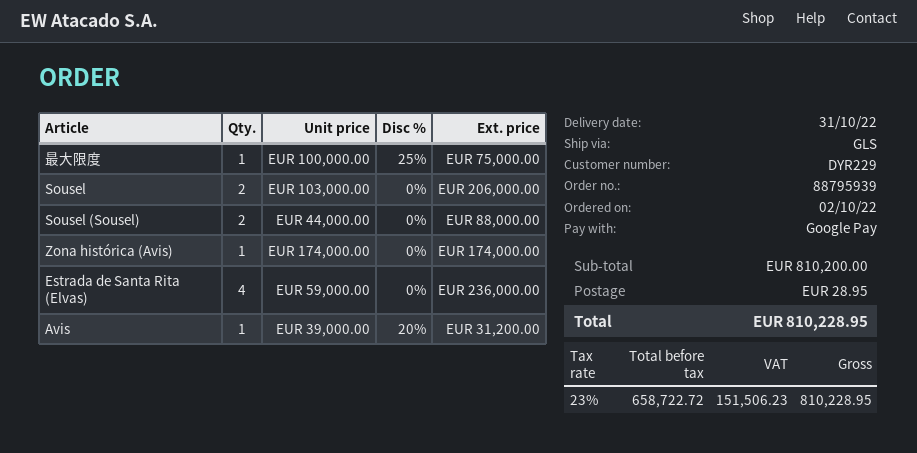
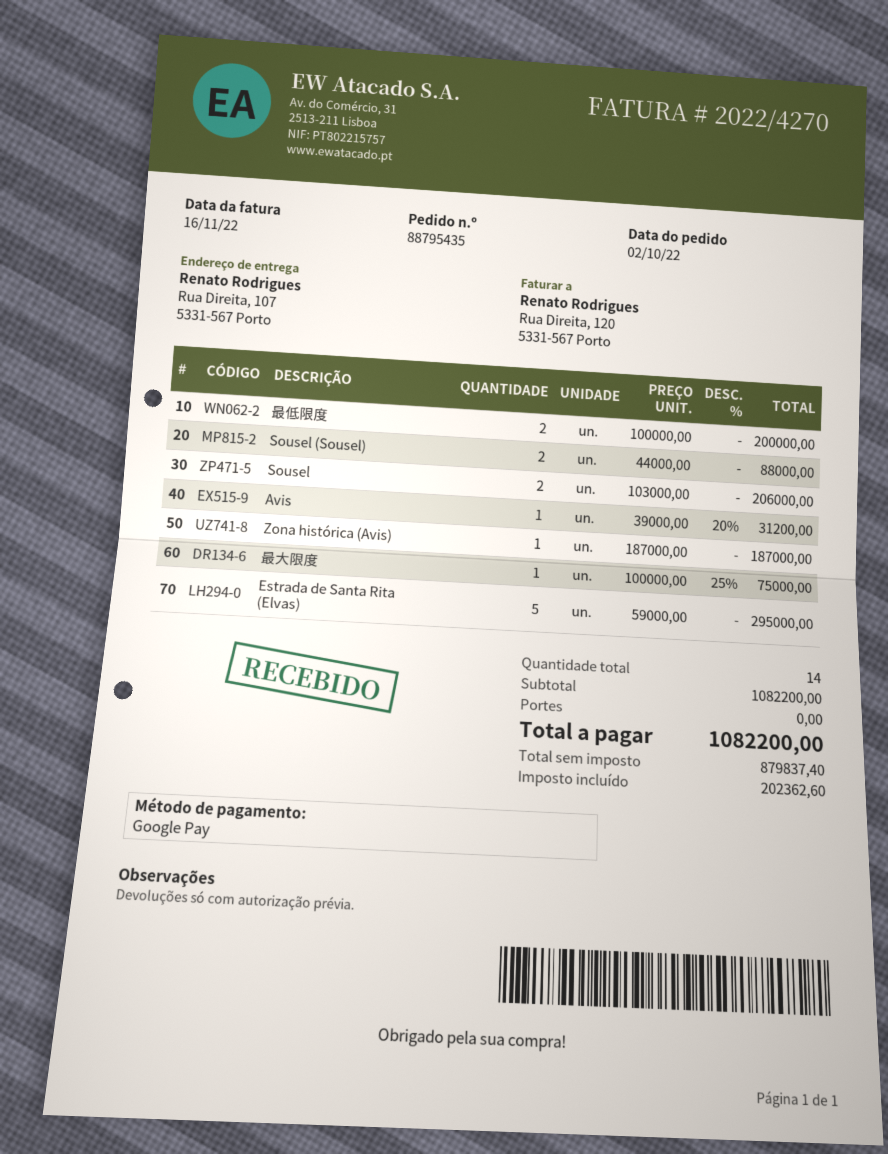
order number: 88795939 -> 88795435
Zona histórica (Avis): 1 x 174000.00 = 174000.00 -> 1 x 187000.00 = 187000.00
Estrada de Santa Rita (Elvas): 4 x 59000.00 = 236000.00 -> 5 x 59000.00 = 295000.00
最低限度: none -> 2 x 100000.00 = 200000.00
subtotal: 810200.00 -> 1082200.00
shipping: 28.95 -> 0.00
net: 658722.72 -> 879837.40
tax: 151506.23 -> 202362.60
total: 810228.95 -> 1082200.00

